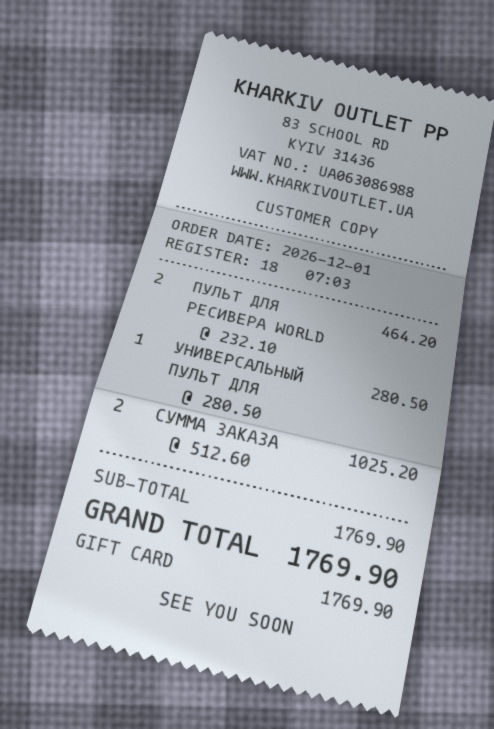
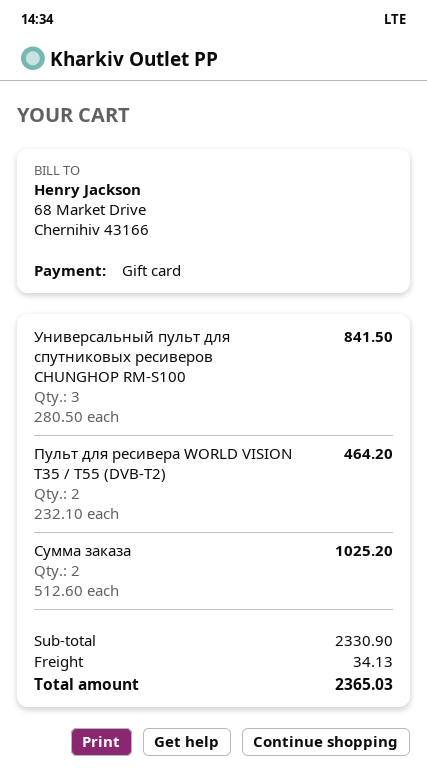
УНИВЕРСАЛЬНЫЙ ПУЛЬТ ДЛЯ: 1 x 280.50 = 280.50 -> 3 x 280.50 = 841.50
subtotal: 1769.90 -> 2330.90
shipping: none -> 34.13
total: 1769.90 -> 2365.03

